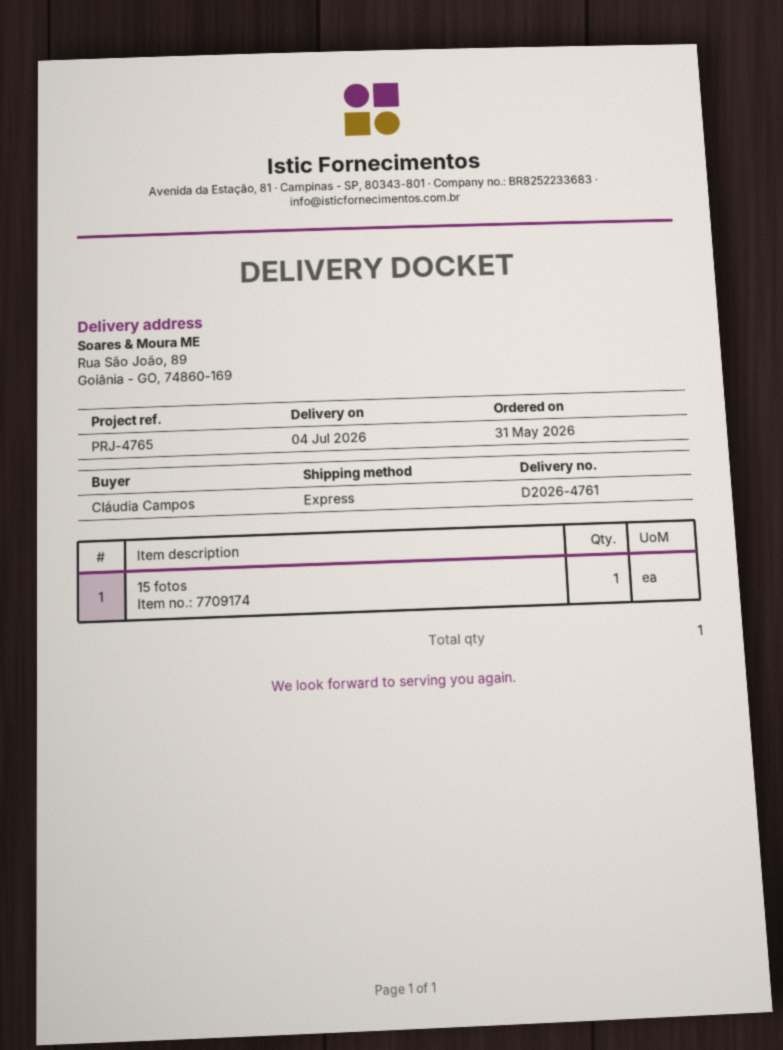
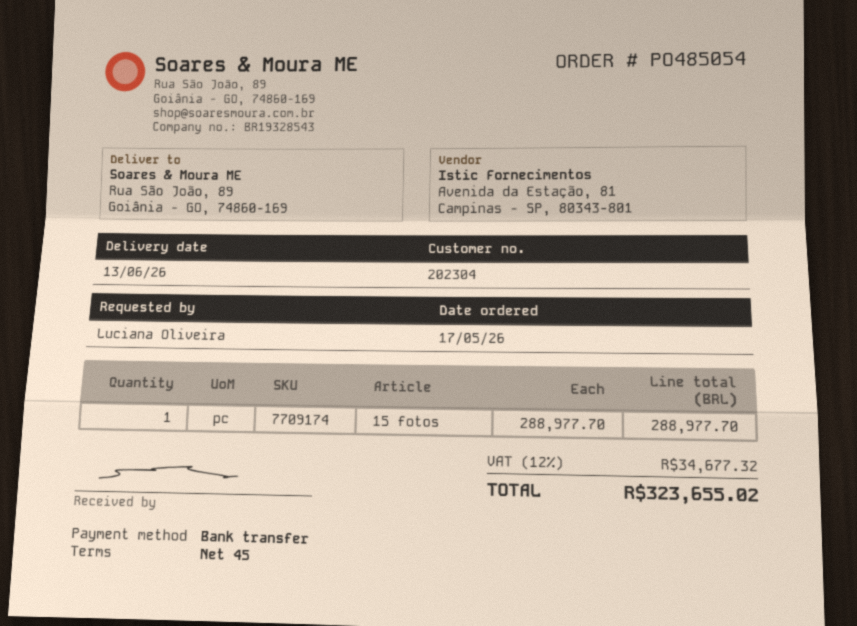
order date: 2026-05-31 -> 2026-05-17
delivery date: 2026-07-04 -> 2026-06-13
ordered by: Cláudia Campos -> Luciana Oliveira

